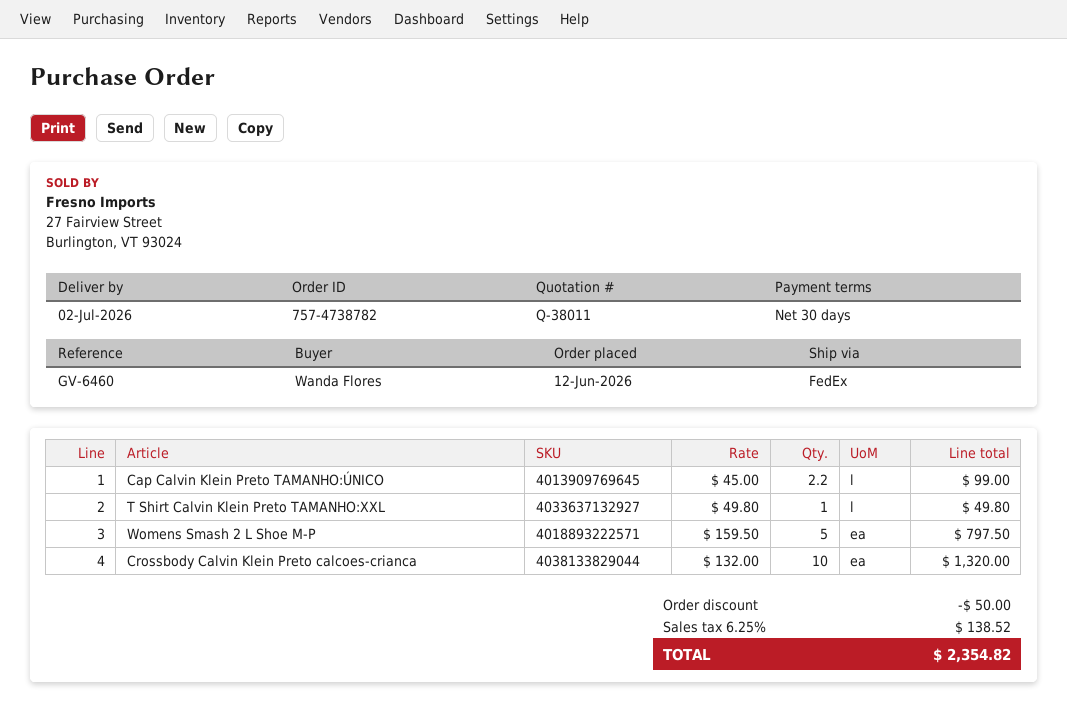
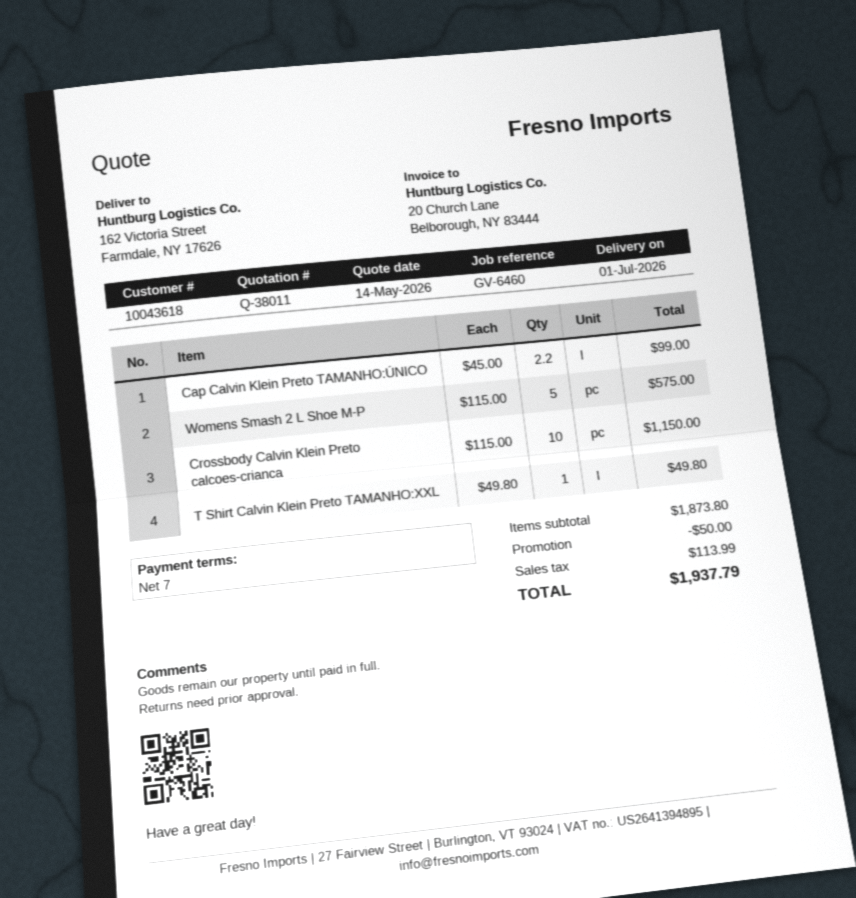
delivery date: 2026-07-02 -> 2026-07-01
payment terms: 30 days -> 7 days
Womens Smash 2 L Shoe M-P: 5 x 159.50 = 797.50 -> 5 x 115.00 = 575.00
Crossbody Calvin Klein Preto calcoes-crianca: 10 x 132.00 = 1320.00 -> 10 x 115.00 = 1150.00
tax: 138.52 -> 113.99
total: 2354.82 -> 1937.79

